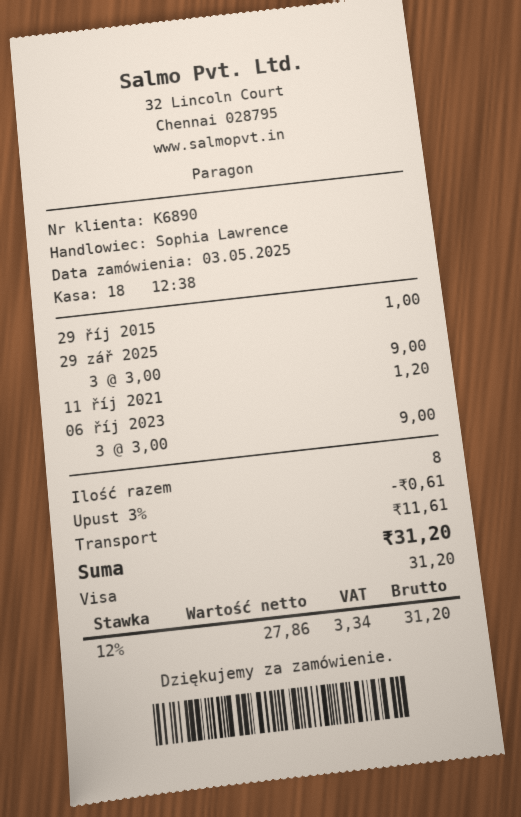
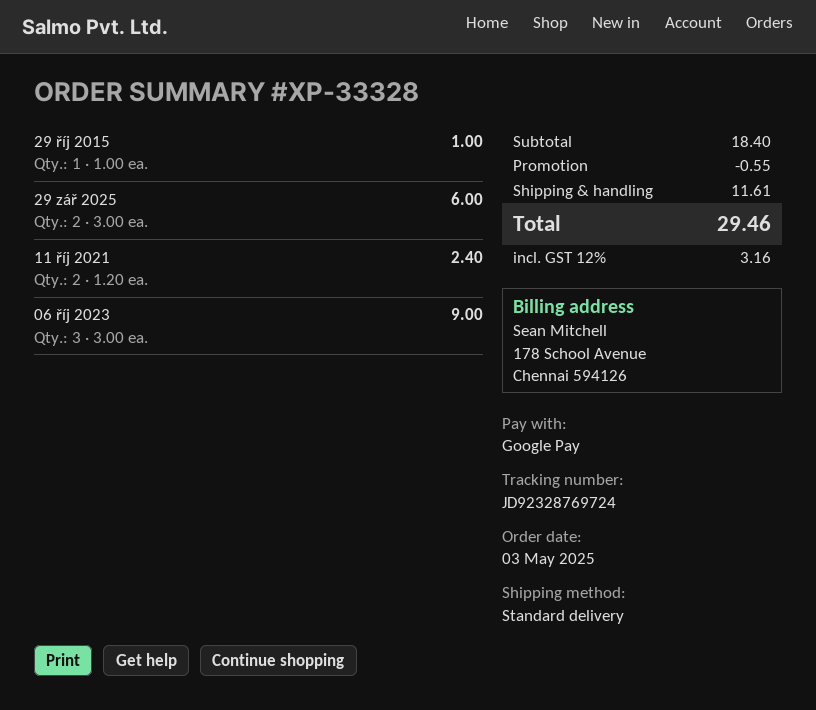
payment method: Visa -> Google Pay
29 zář 2025: 3 x 3.00 = 9.00 -> 2 x 3.00 = 6.00
11 říj 2021: 1 x 1.20 = 1.20 -> 2 x 1.20 = 2.40
discount: 0.61 -> 0.55
tax: 12% = 3.34 -> 12% = 3.16
total: 31.20 -> 29.46

